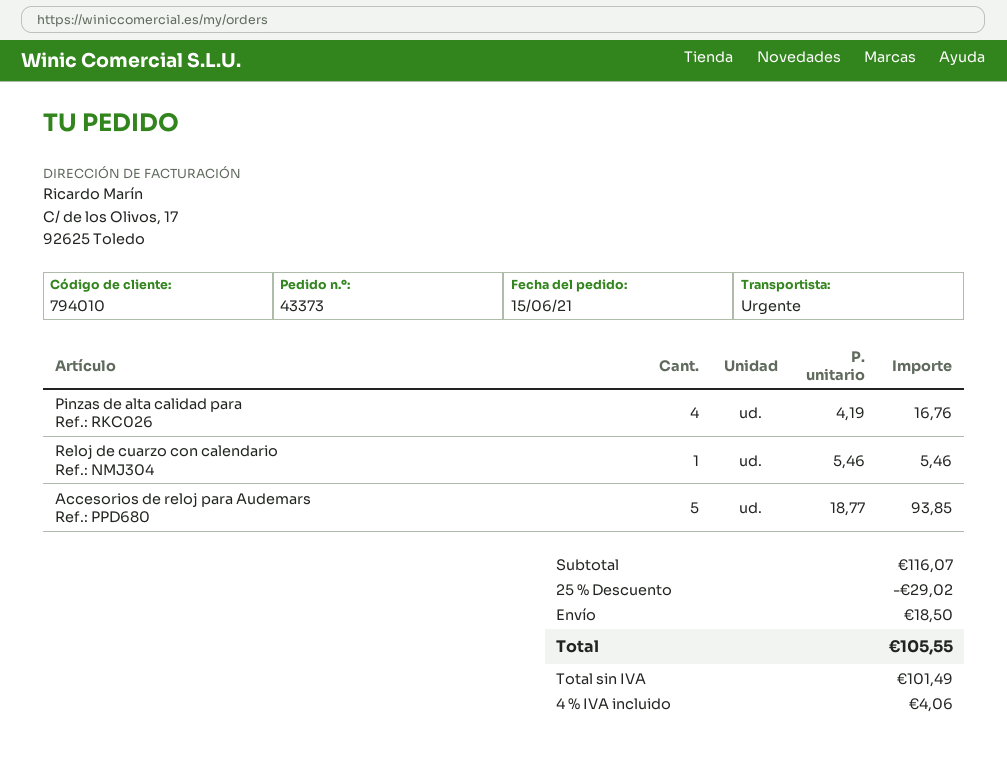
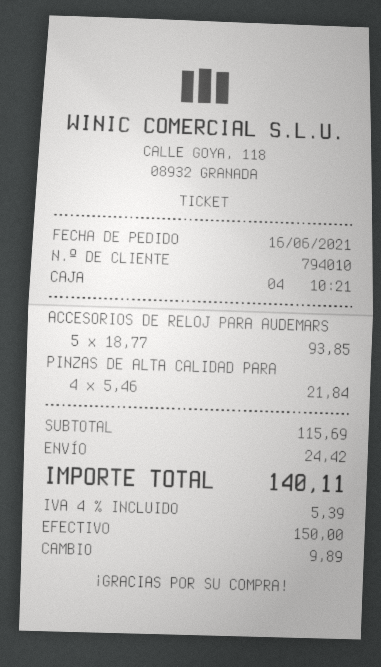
order date: 2021-06-15 -> 2021-06-16
Pinzas de alta calidad para: 4 x 4.19 = 16.76 -> 4 x 5.46 = 21.84
Reloj de cuarzo con calendario: 1 x 5.46 = 5.46 -> none
subtotal: 116.07 -> 115.69
discount: 25% = 29.02 -> none
shipping: 18.50 -> 24.42
tax: 4% = 4.06 -> 4% = 5.39
total: 105.55 -> 140.11

